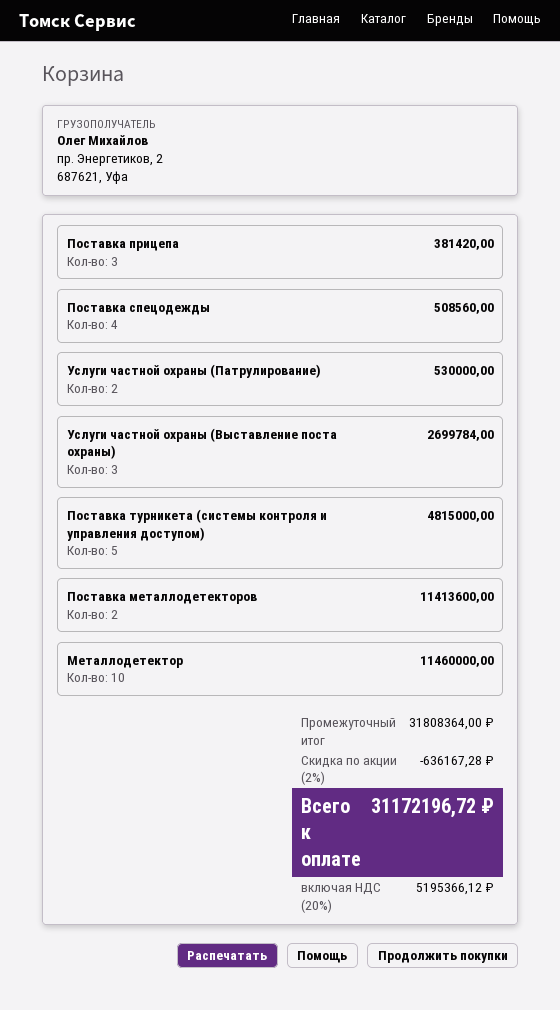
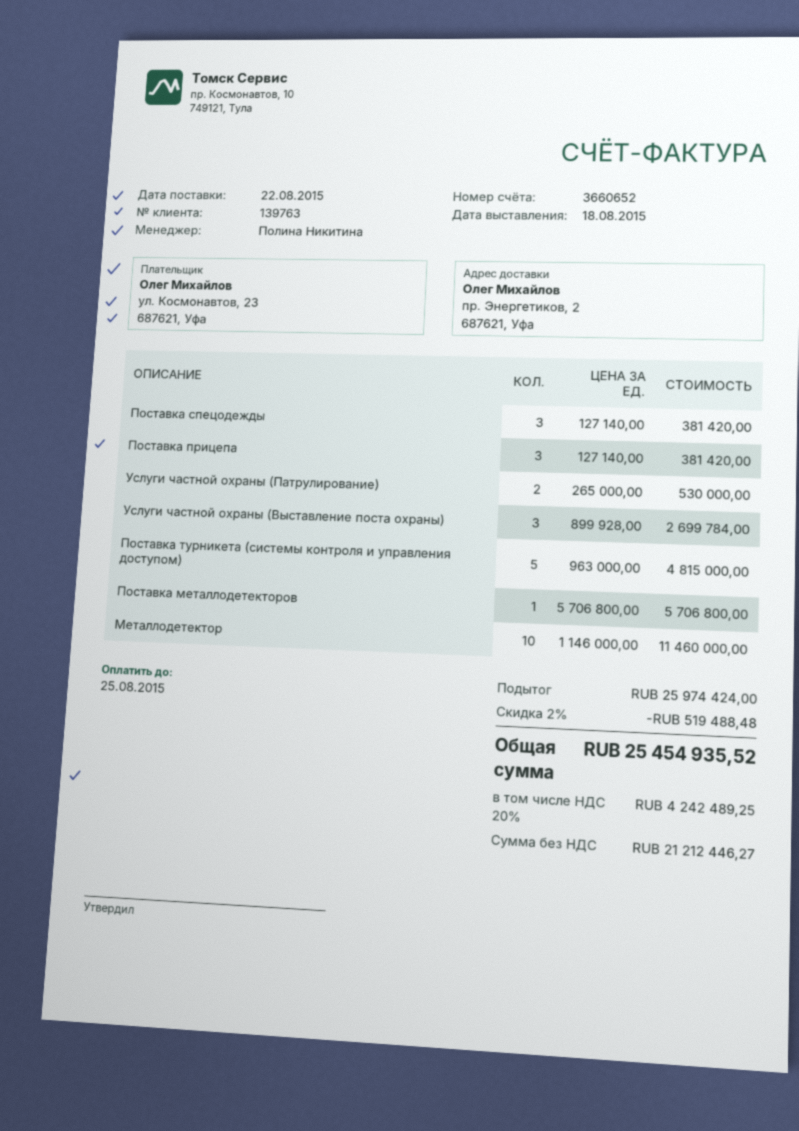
Поставка спецодежды: 4 for 508560.00 -> 3 for 381420.00
Поставка металлодетекторов: 2 for 11413600.00 -> 1 for 5706800.00
subtotal: 31808364.00 -> 25974424.00
discount: 2% = 636167.28 -> 2% = 519488.48
tax: 20% = 5195366.12 -> 20% = 4242489.25
total: 31172196.72 -> 25454935.52

